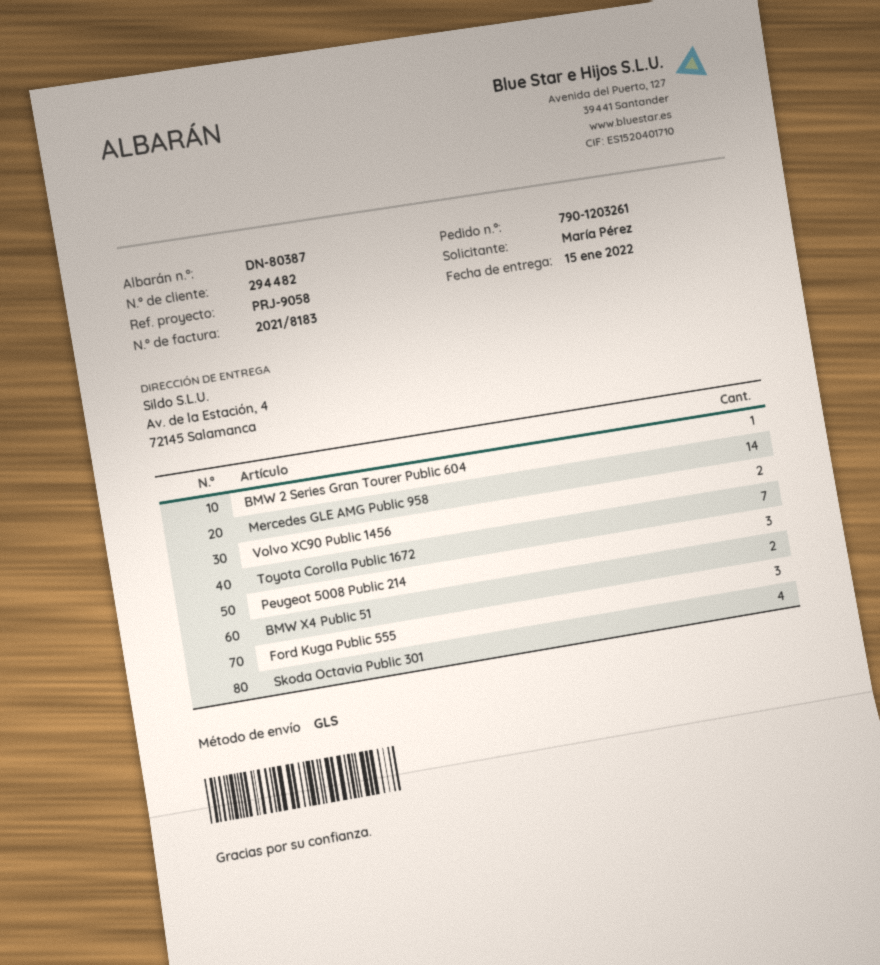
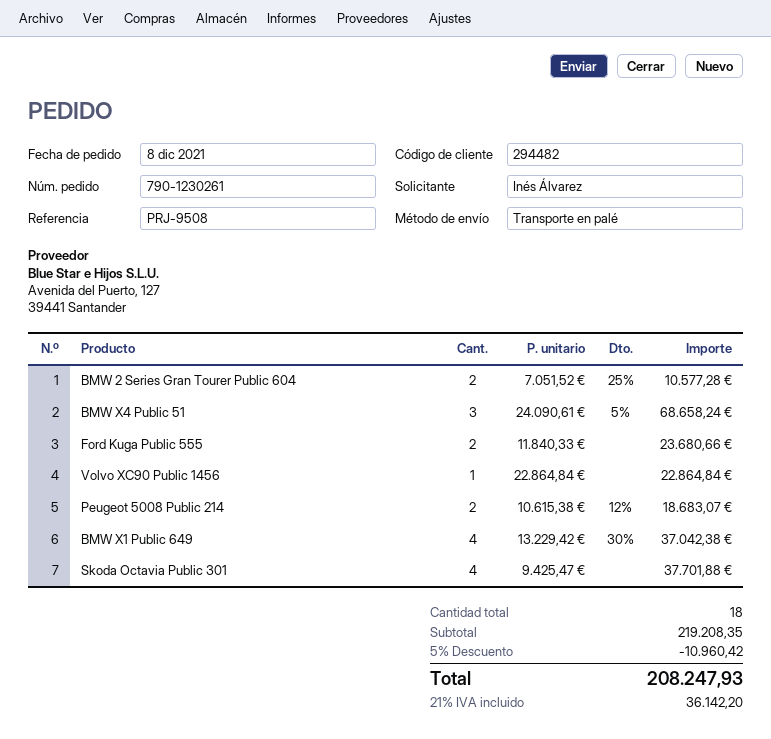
order number: 790-1203261 -> 790-1230261
reference: PRJ-9058 -> PRJ-9508
ordered by: María Pérez -> Inés Álvarez
shipping method: GLS -> pallet freight
BMW 2 Series Gran Tourer Public 604: 1 -> 2
Mercedes GLE AMG Public 958: 14 -> none
Volvo XC90 Public 1456: 2 -> 1
Toyota Corolla Public 1672: 7 -> none
Peugeot 5008 Public 214: 3 -> 2
BMW X4 Public 51: 2 -> 3
Ford Kuga Public 555: 3 -> 2
BMW X1 Public 649: none -> 4

